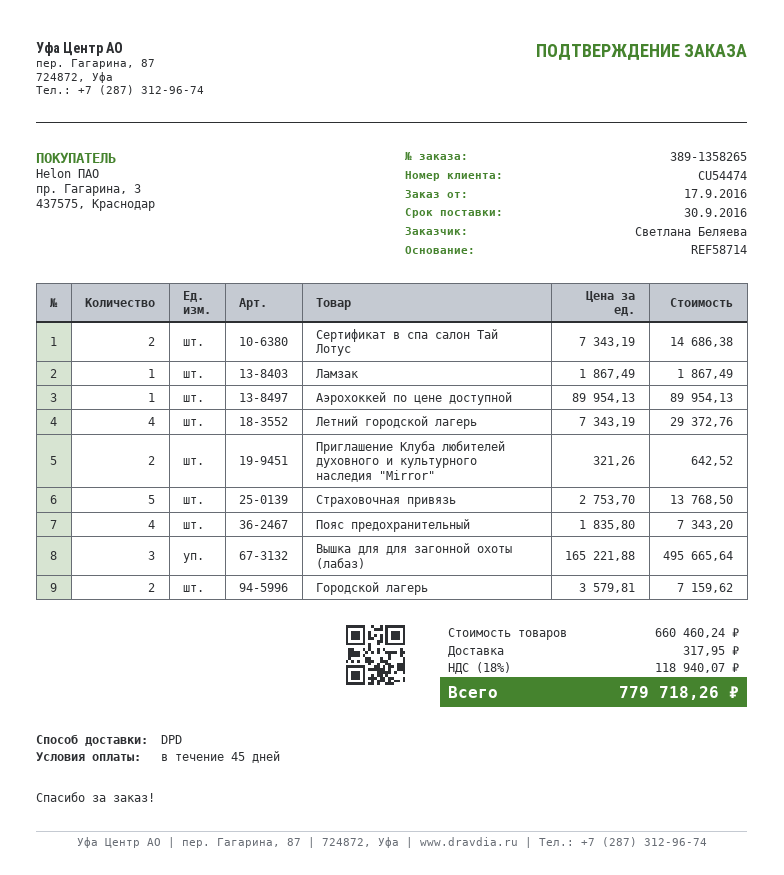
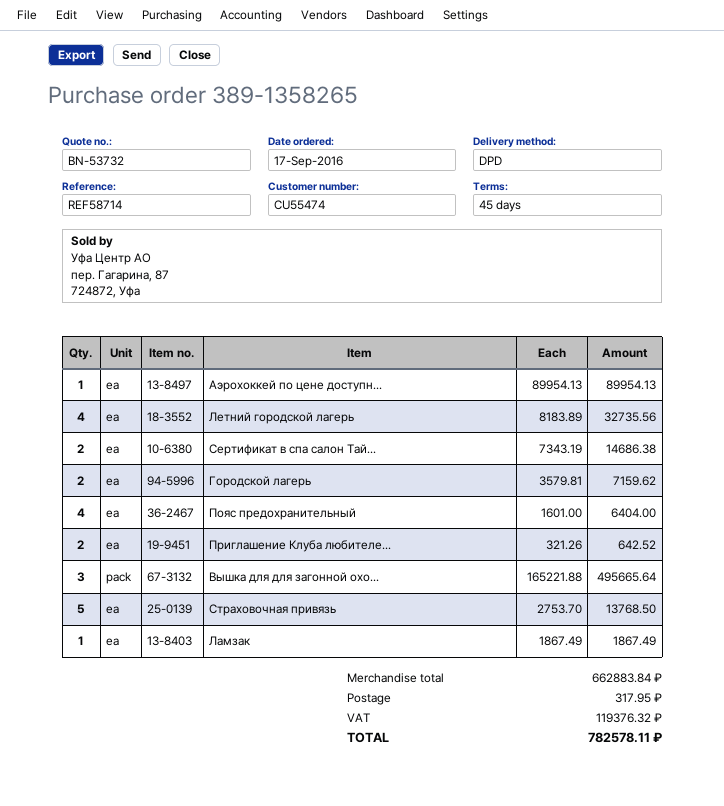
customer number: CU54474 -> CU55474
Летний городской лагерь: 4 x 7343.19 = 29372.76 -> 4 x 8183.89 = 32735.56
Пояс предохранительный: 4 x 1835.80 = 7343.20 -> 4 x 1601.00 = 6404.00
subtotal: 660460.24 -> 662883.84
tax: 118940.07 -> 119376.32
total: 779718.26 -> 782578.11

